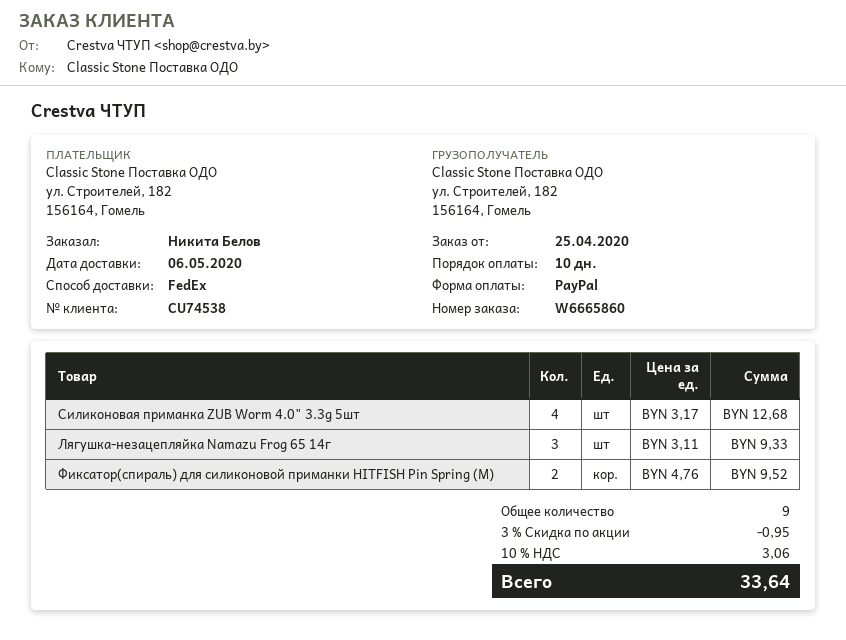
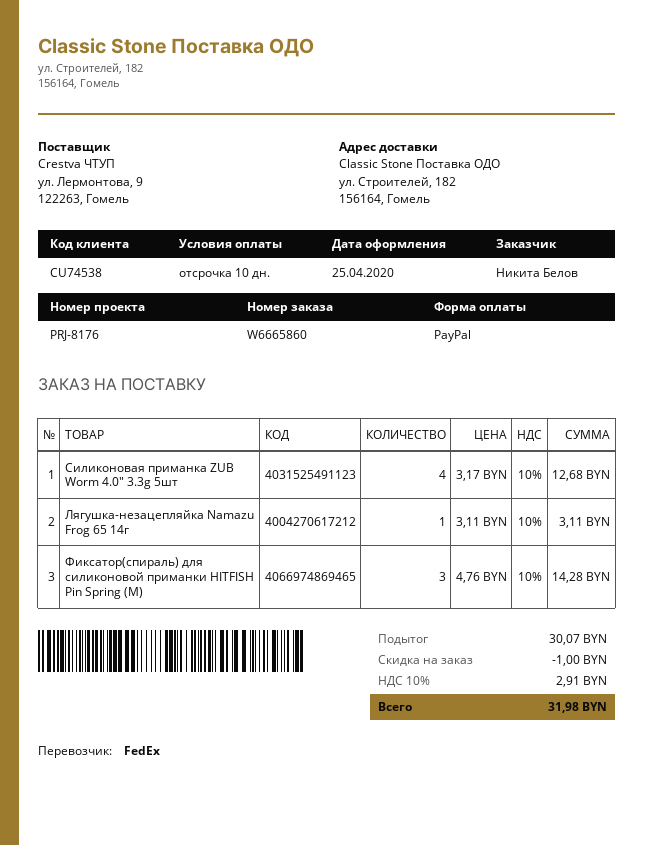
Лягушка-незацепляйка Namazu Frog 65 14г: 3 x 3.11 = 9.33 -> 1 x 3.11 = 3.11
Фиксатор(спираль) для силиконовой приманки HITFISH Pin Spring (M): 2 x 4.76 = 9.52 -> 3 x 4.76 = 14.28
discount: 0.95 -> 1.00
tax: 10% = 3.06 -> 10% = 2.91
total: 33.64 -> 31.98

